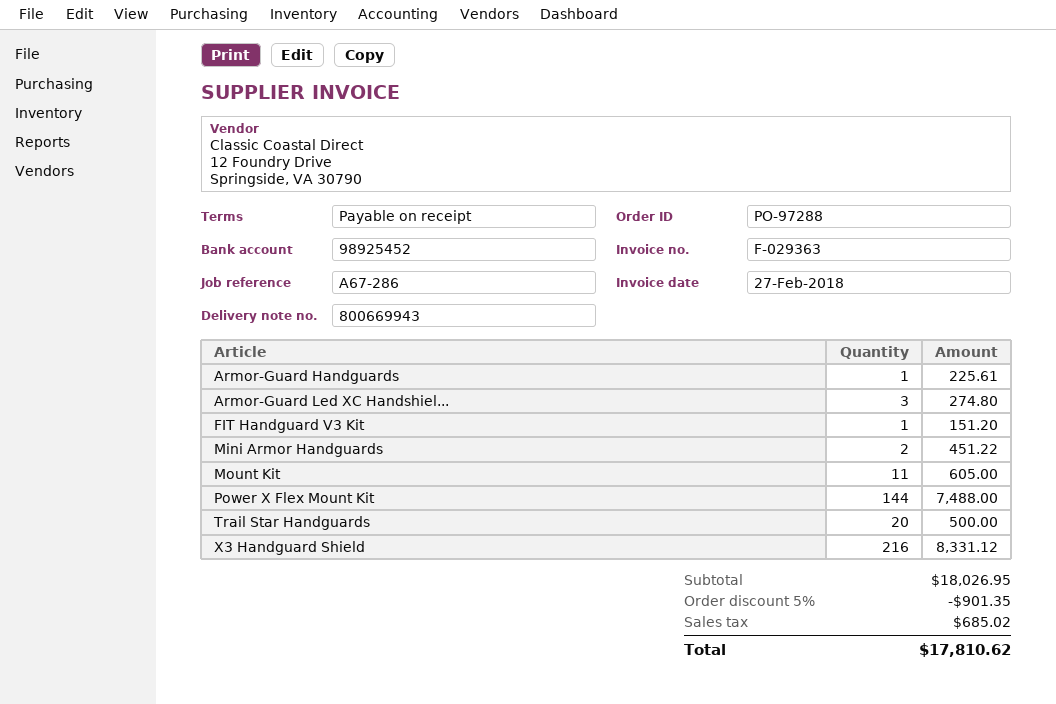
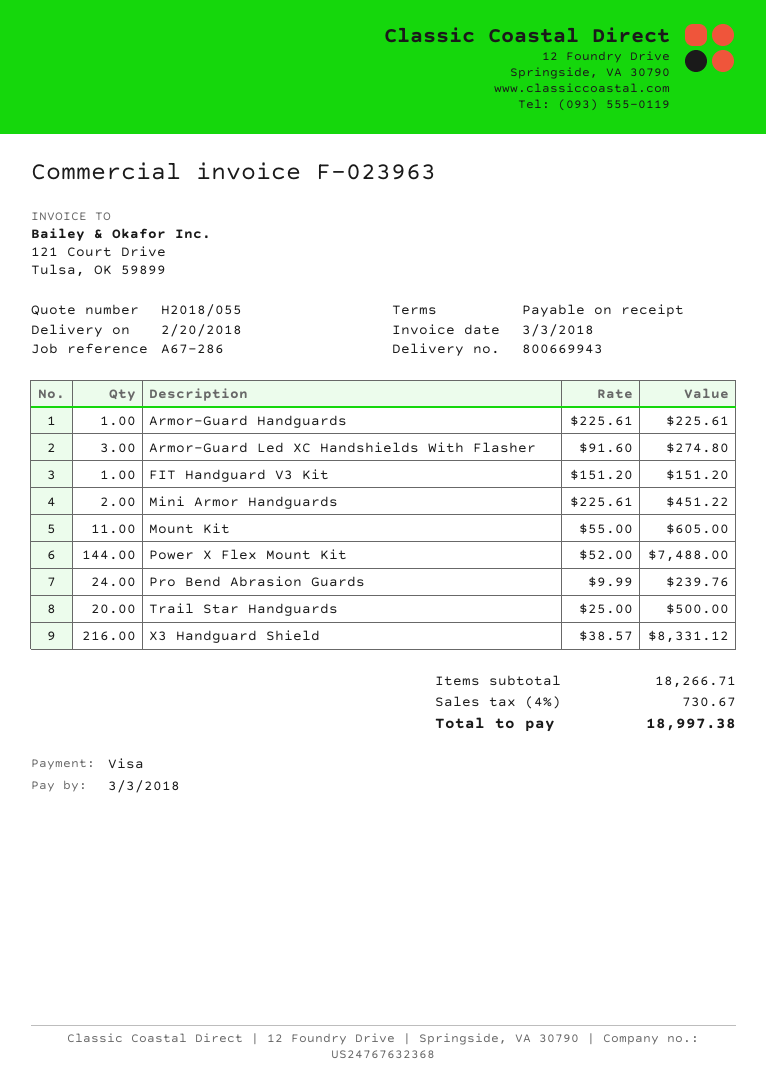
invoice number: F-029363 -> F-023963
invoice date: 2018-02-27 -> 2018-03-03
Pro Bend Abrasion Guards: none -> 24 for 239.76
subtotal: 18026.95 -> 18266.71
discount: 5% = 901.35 -> none
tax: 685.02 -> 730.67
total: 17810.62 -> 18997.38

